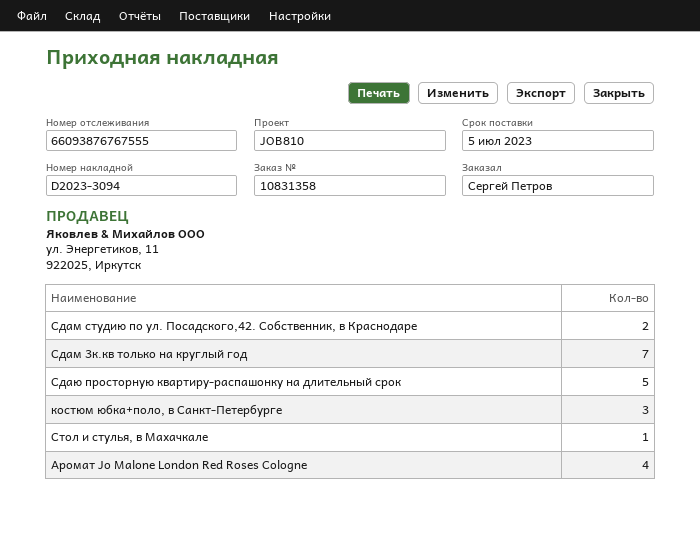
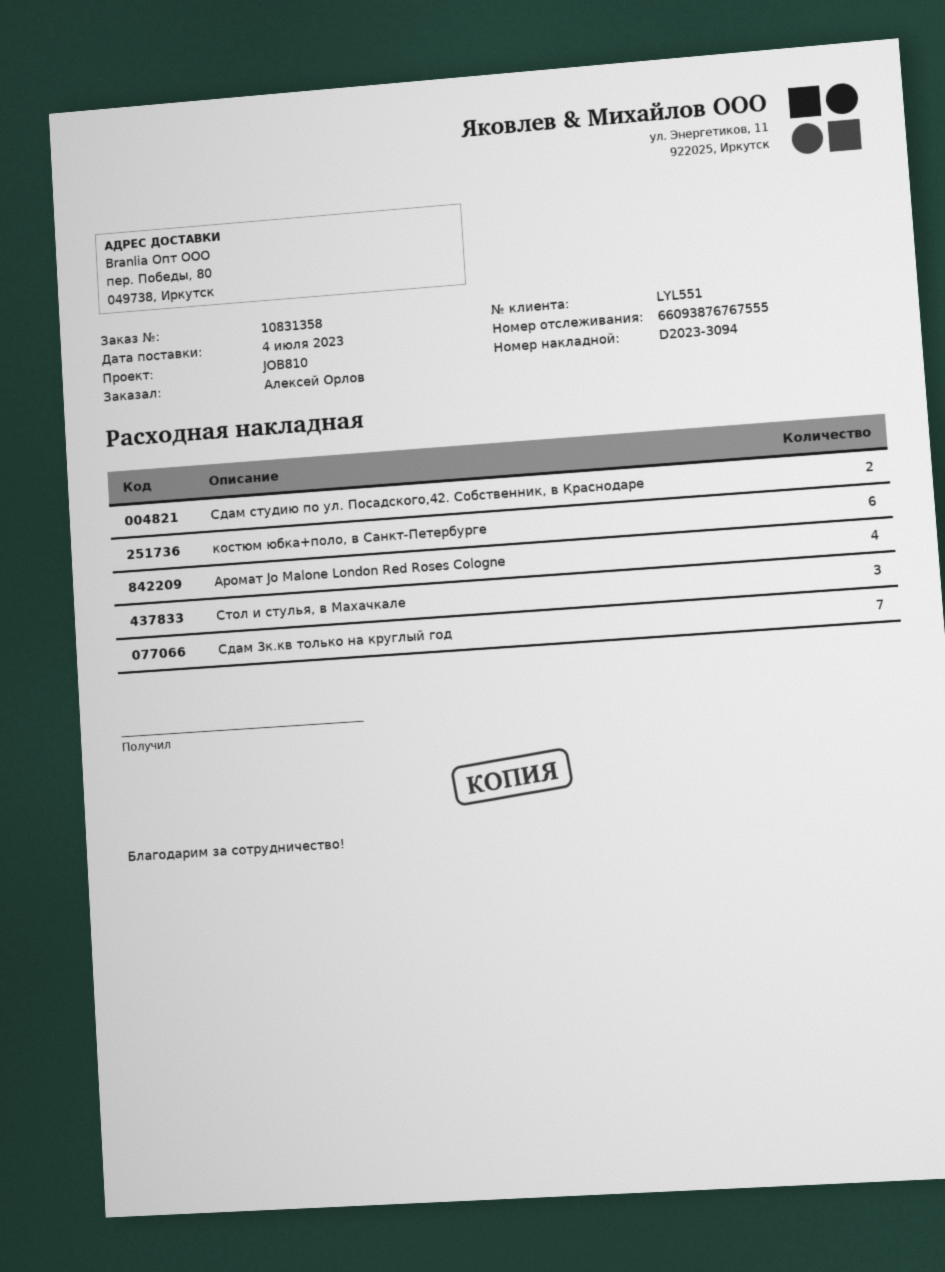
delivery date: 2023-07-05 -> 2023-07-04
ordered by: Сергей Петров -> Алексей Орлов
Сдаю просторную квартиру-распашонку на длительный срок: 5 -> none
костюм юбка+поло, в Санкт-Петербурге: 3 -> 6
Стол и стулья, в Махачкале: 1 -> 3

